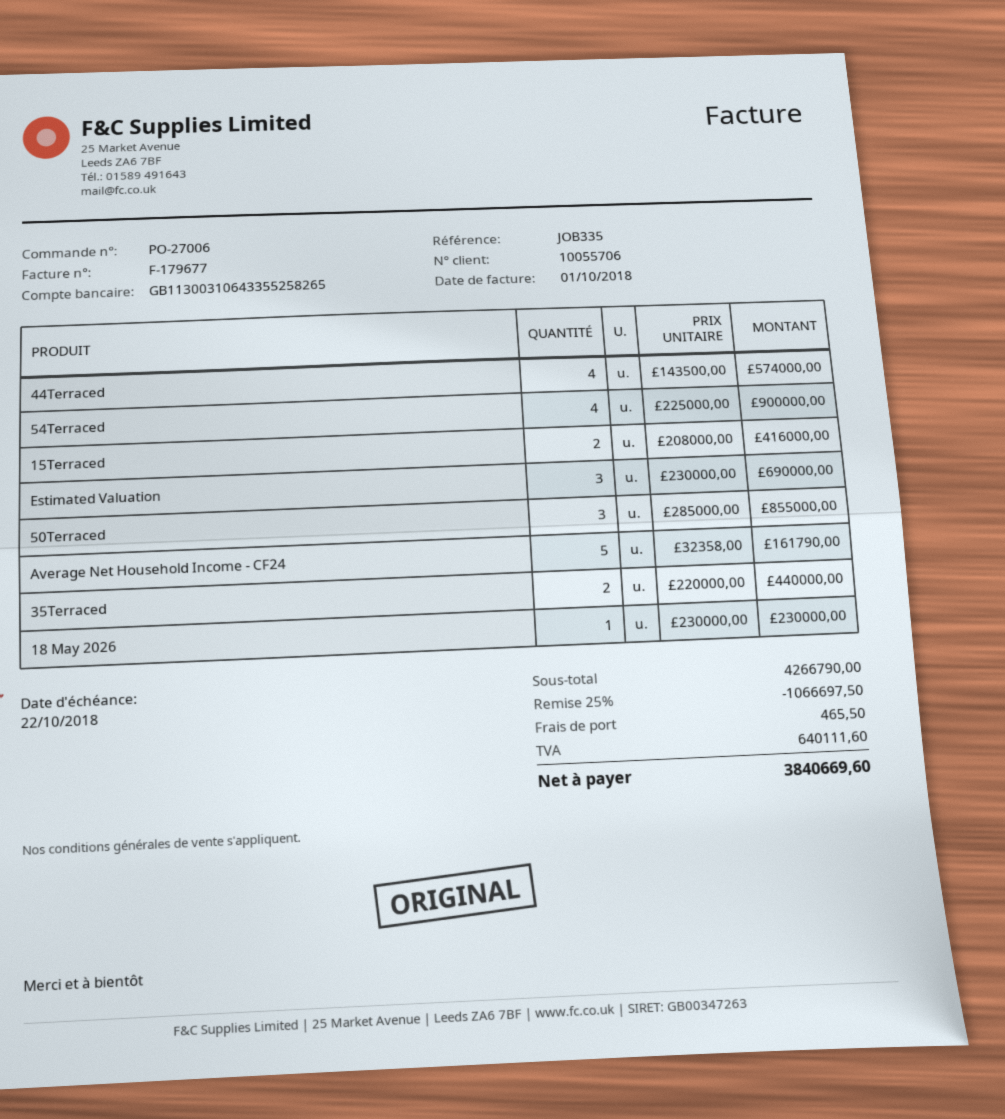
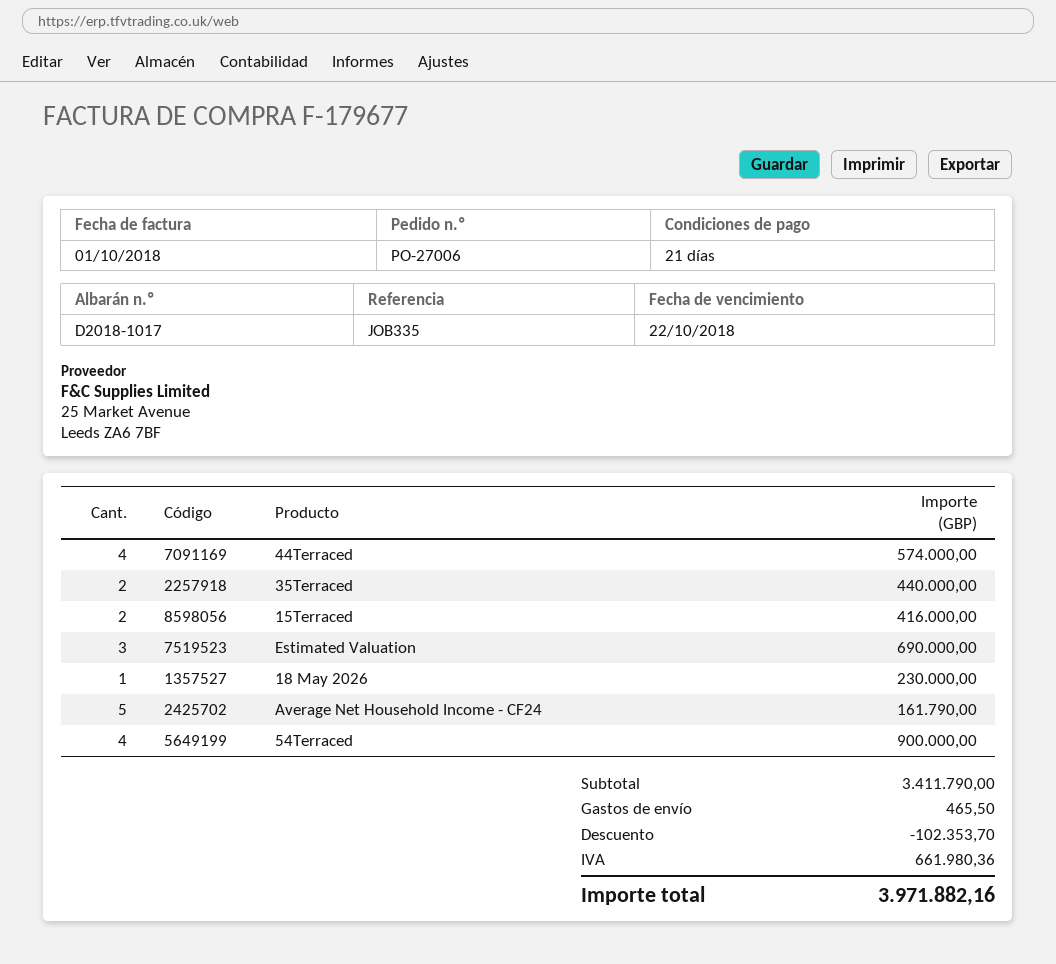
50Terraced: 3 for 855000.00 -> none
subtotal: 4266790.00 -> 3411790.00
discount: 1066697.50 -> 102353.70
tax: 640111.60 -> 661980.36
total: 3840669.60 -> 3971882.16

